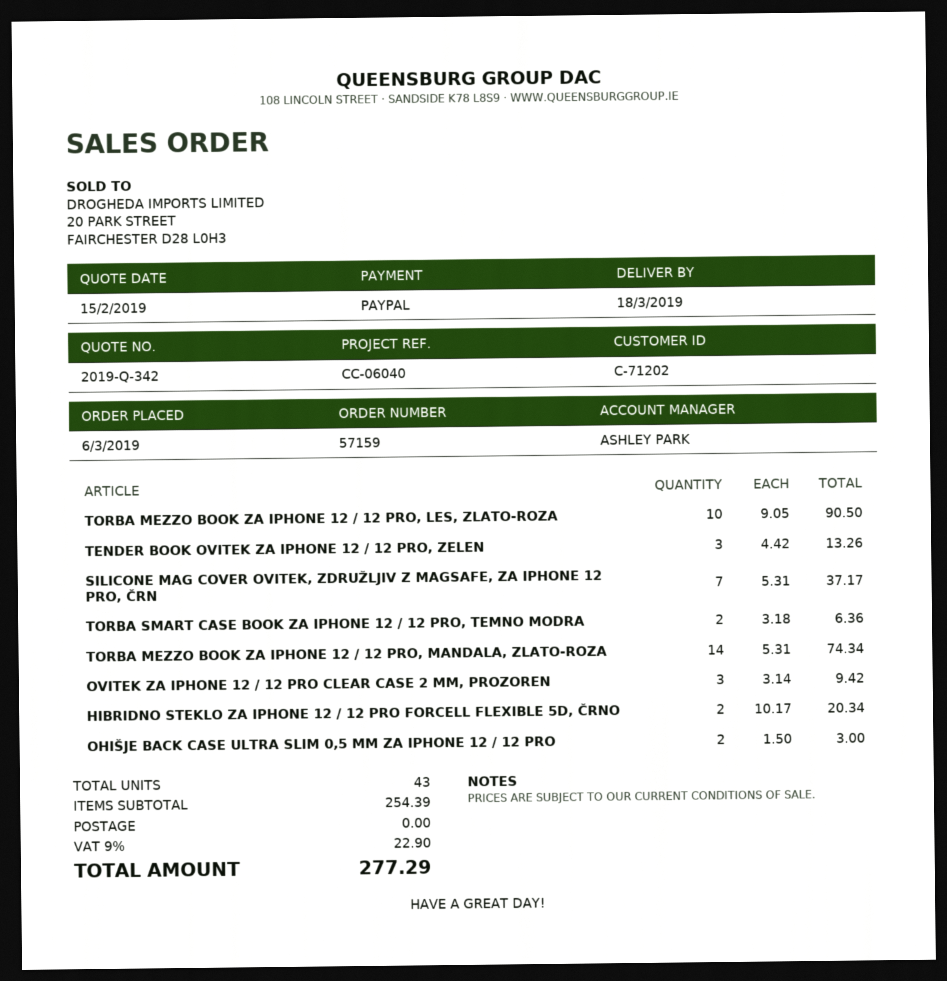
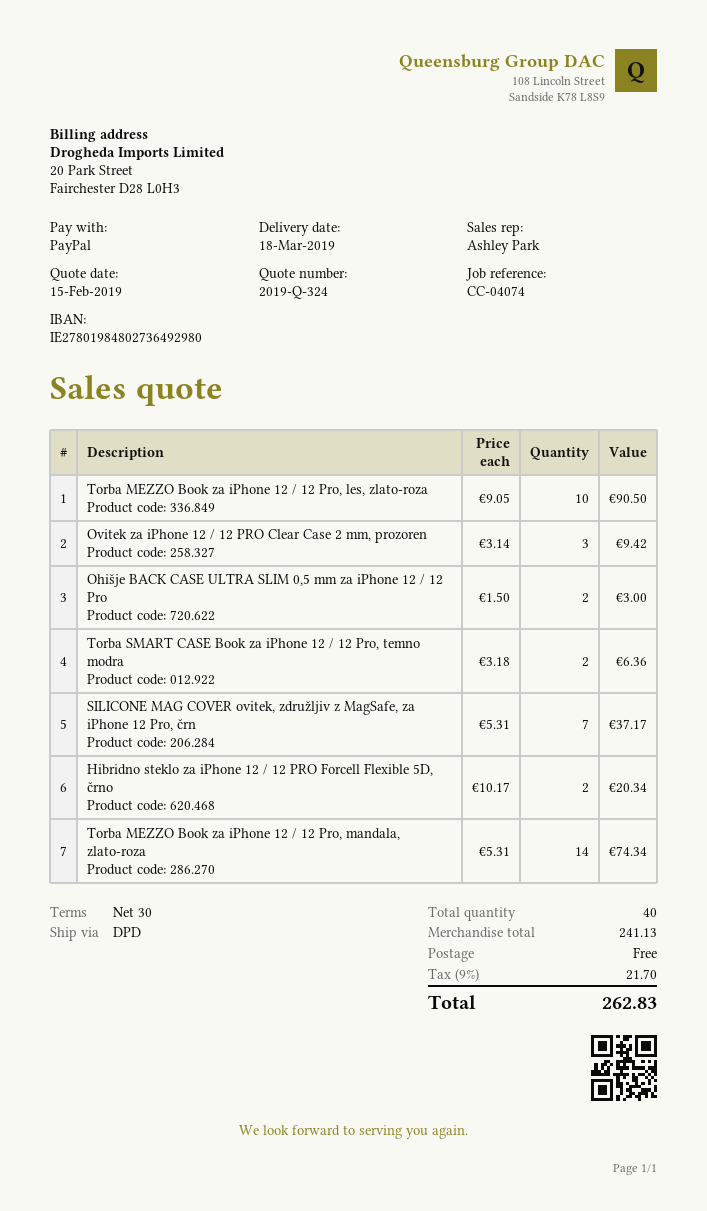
quote number: 2019-Q-342 -> 2019-Q-324
reference: CC-06040 -> CC-04074
TENDER BOOK OVITEK ZA IPHONE 12 / 12 PRO, ZELEN: 3 x 4.42 = 13.26 -> none
total quantity: 43 -> 40
subtotal: 254.39 -> 241.13
tax: 9% = 22.90 -> 9% = 21.70
total: 277.29 -> 262.83

